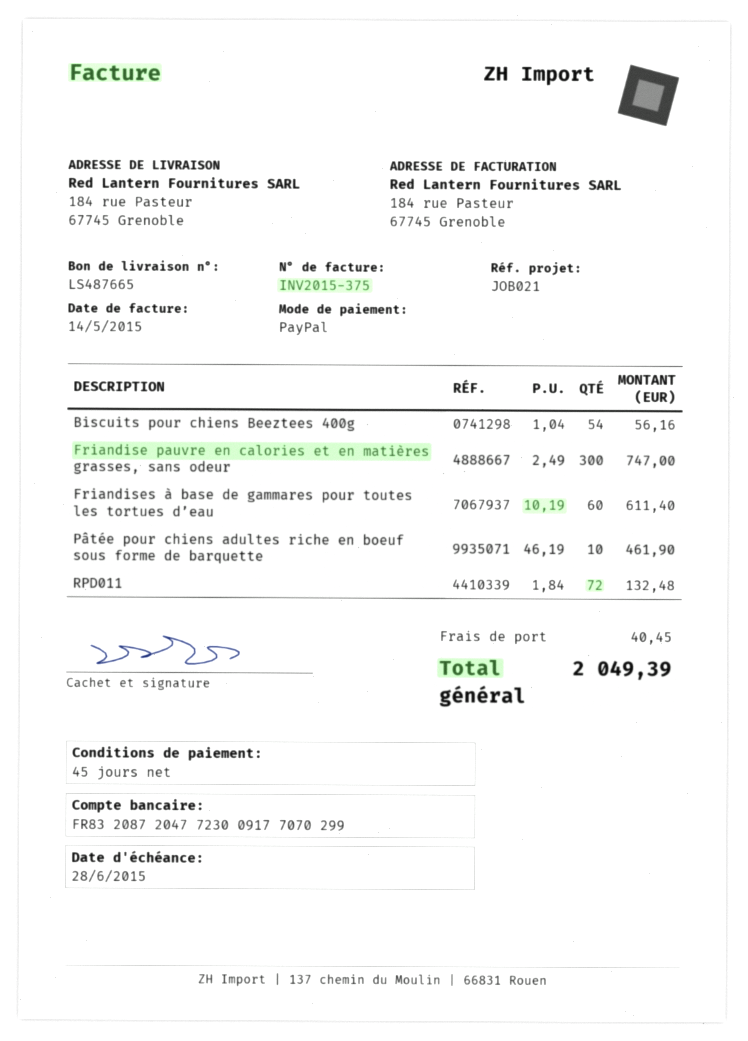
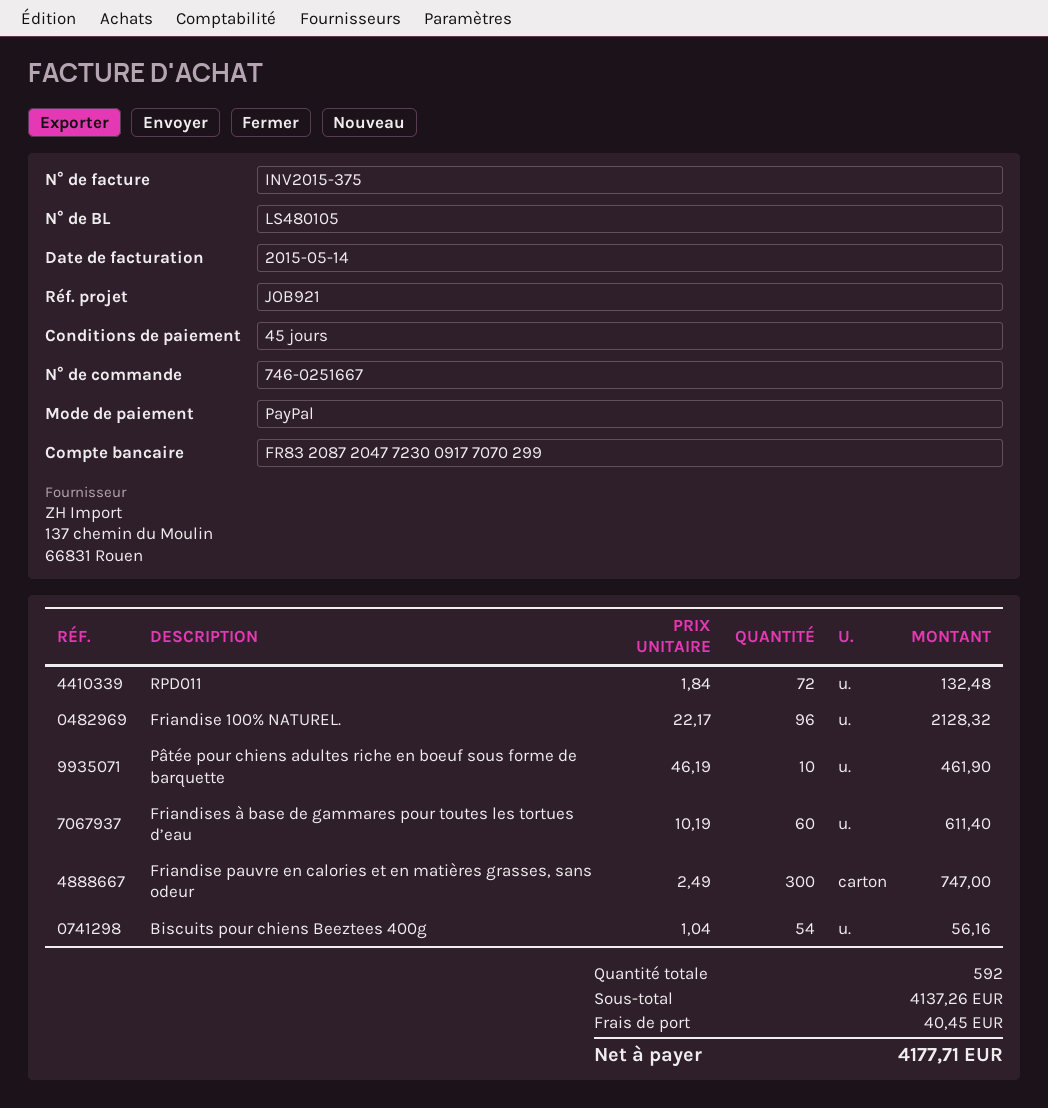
delivery note number: LS487665 -> LS480105
reference: JOB021 -> JOB921
Friandise 100% NATUREL.: none -> 96 x 22.17 = 2128.32
total: 2049.39 -> 4177.71

